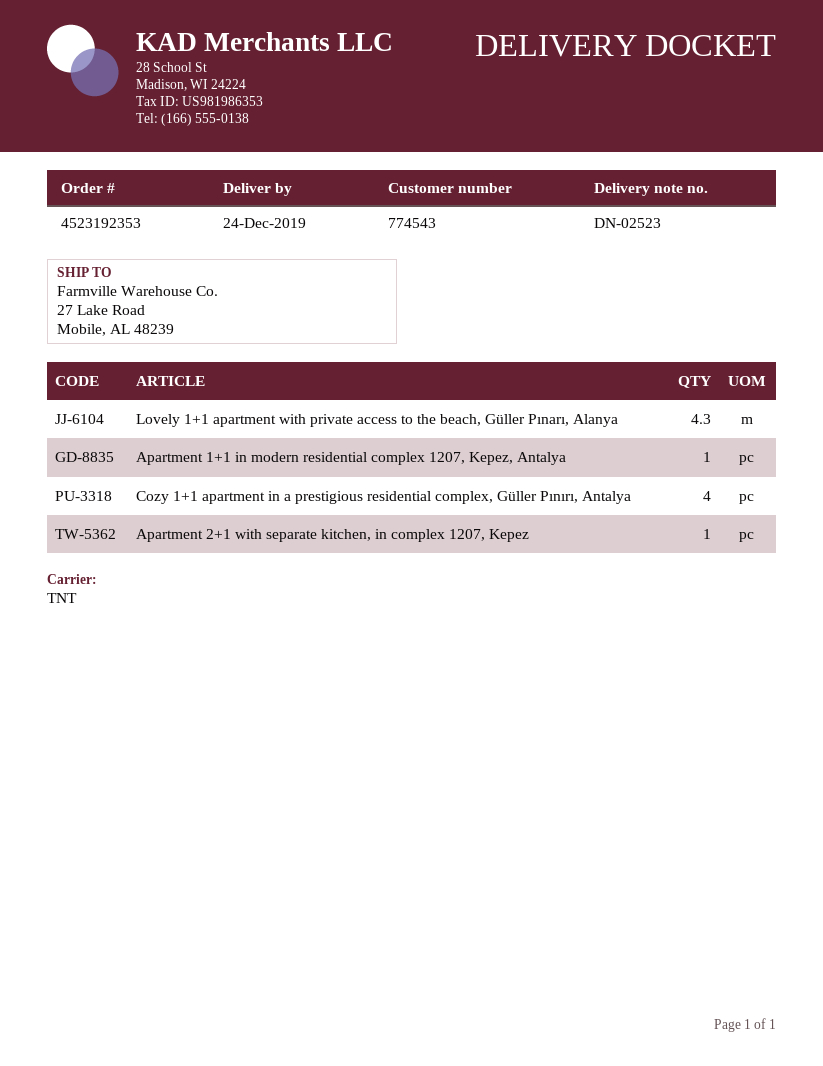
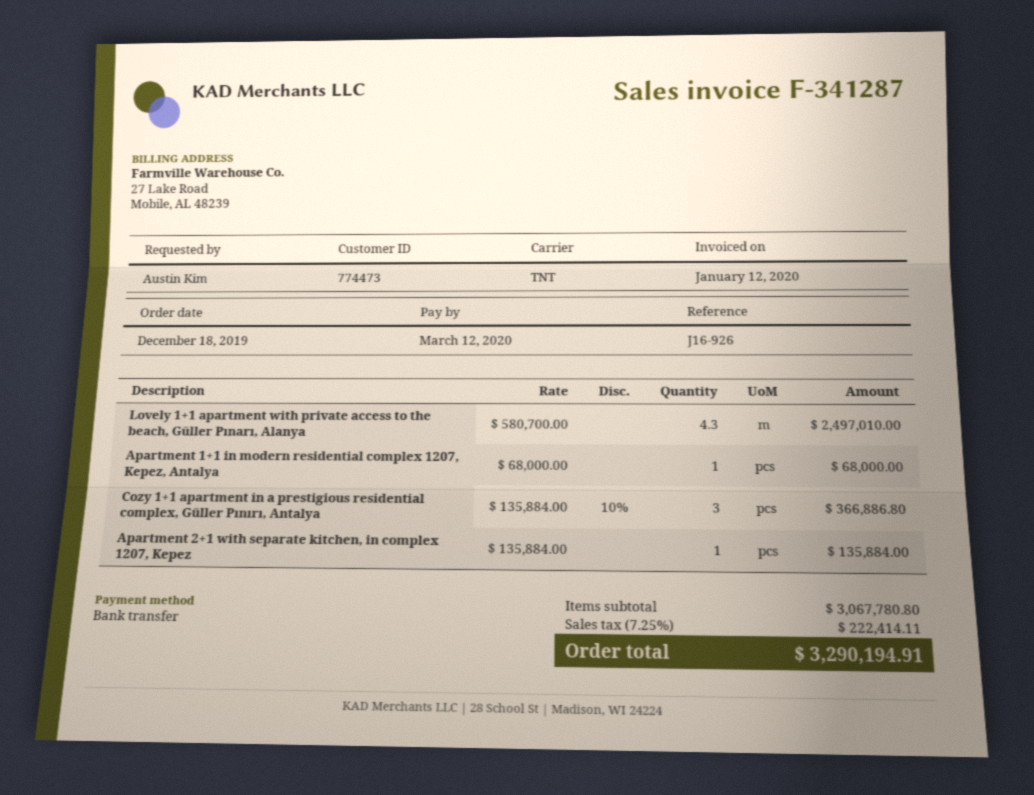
customer number: 774543 -> 774473
Cozy 1+1 apartment in a prestigious residential complex, Güller Pınırı, Antalya: 4 -> 3

